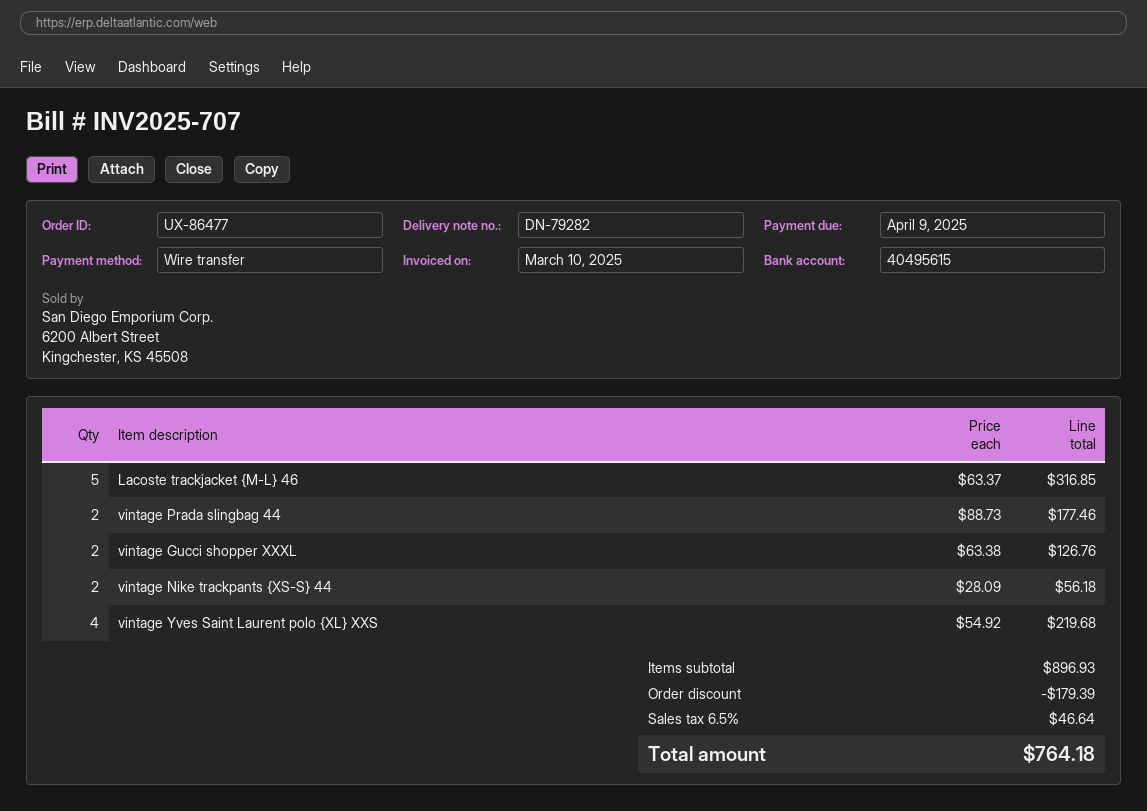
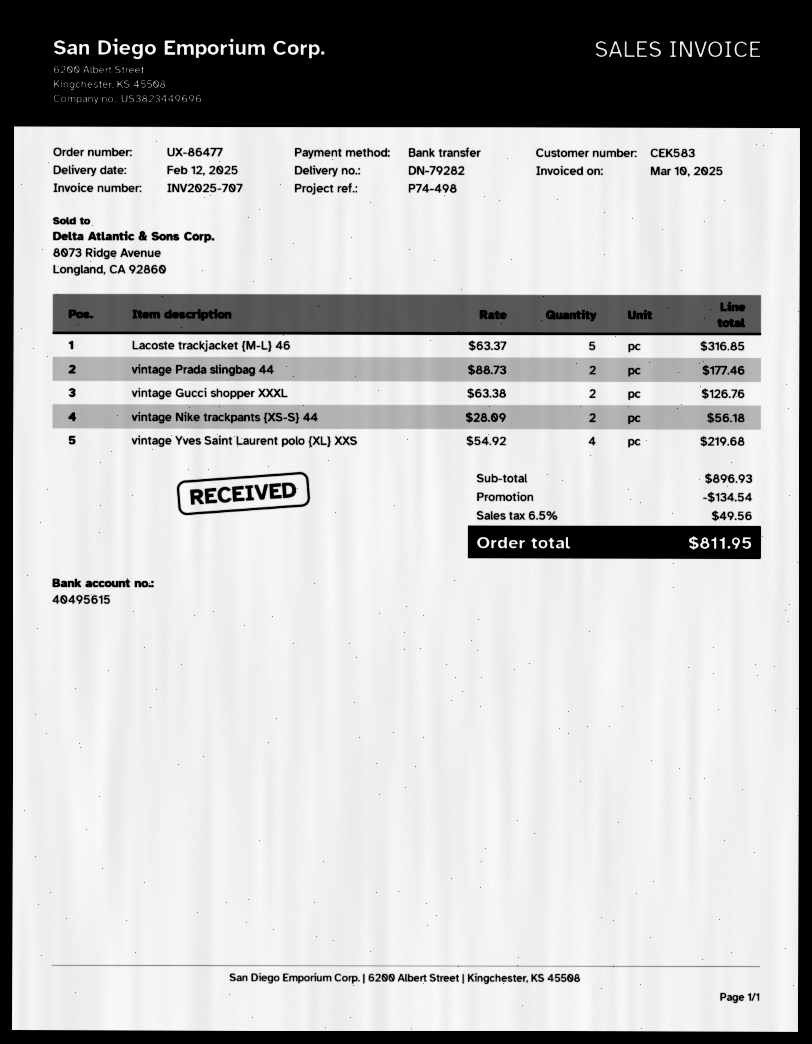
discount: 179.39 -> 134.54
tax: 6.5% = 46.64 -> 6.5% = 49.56
total: 764.18 -> 811.95

